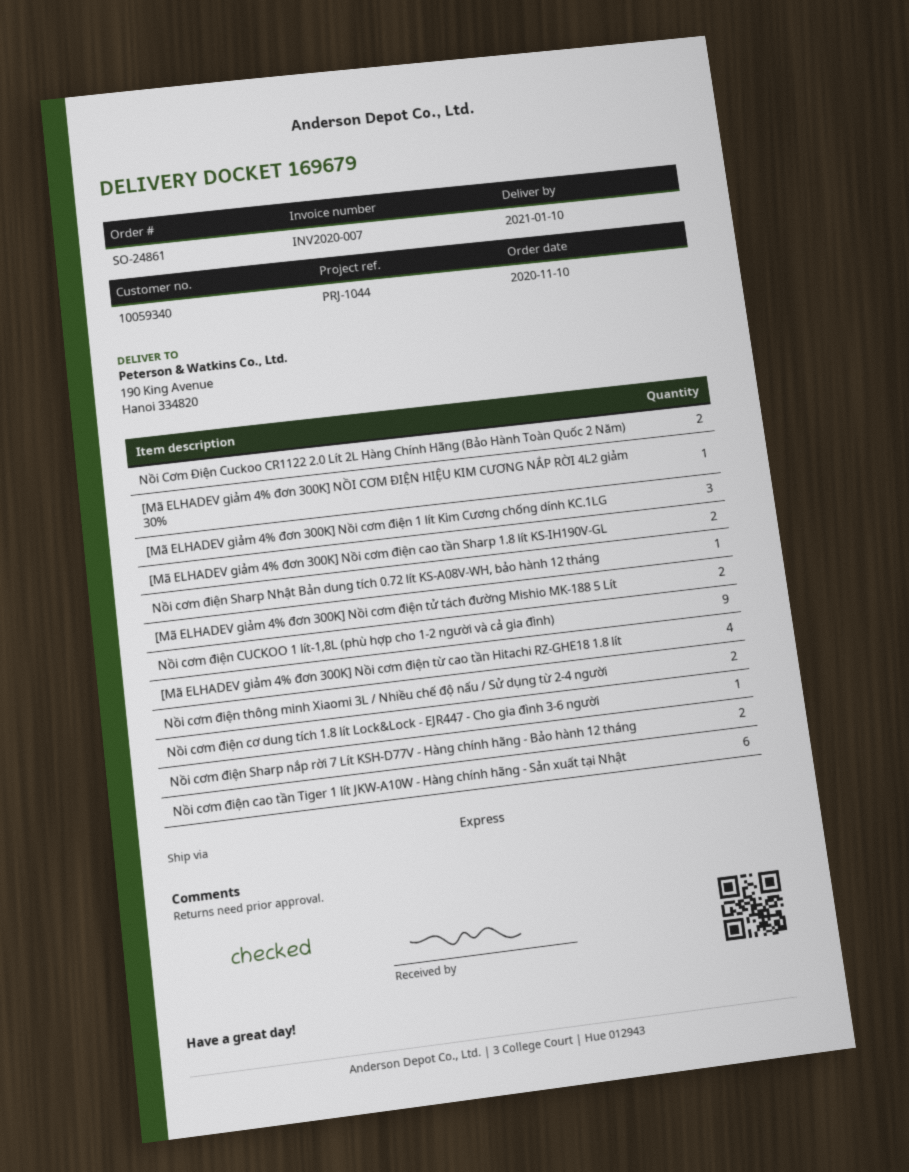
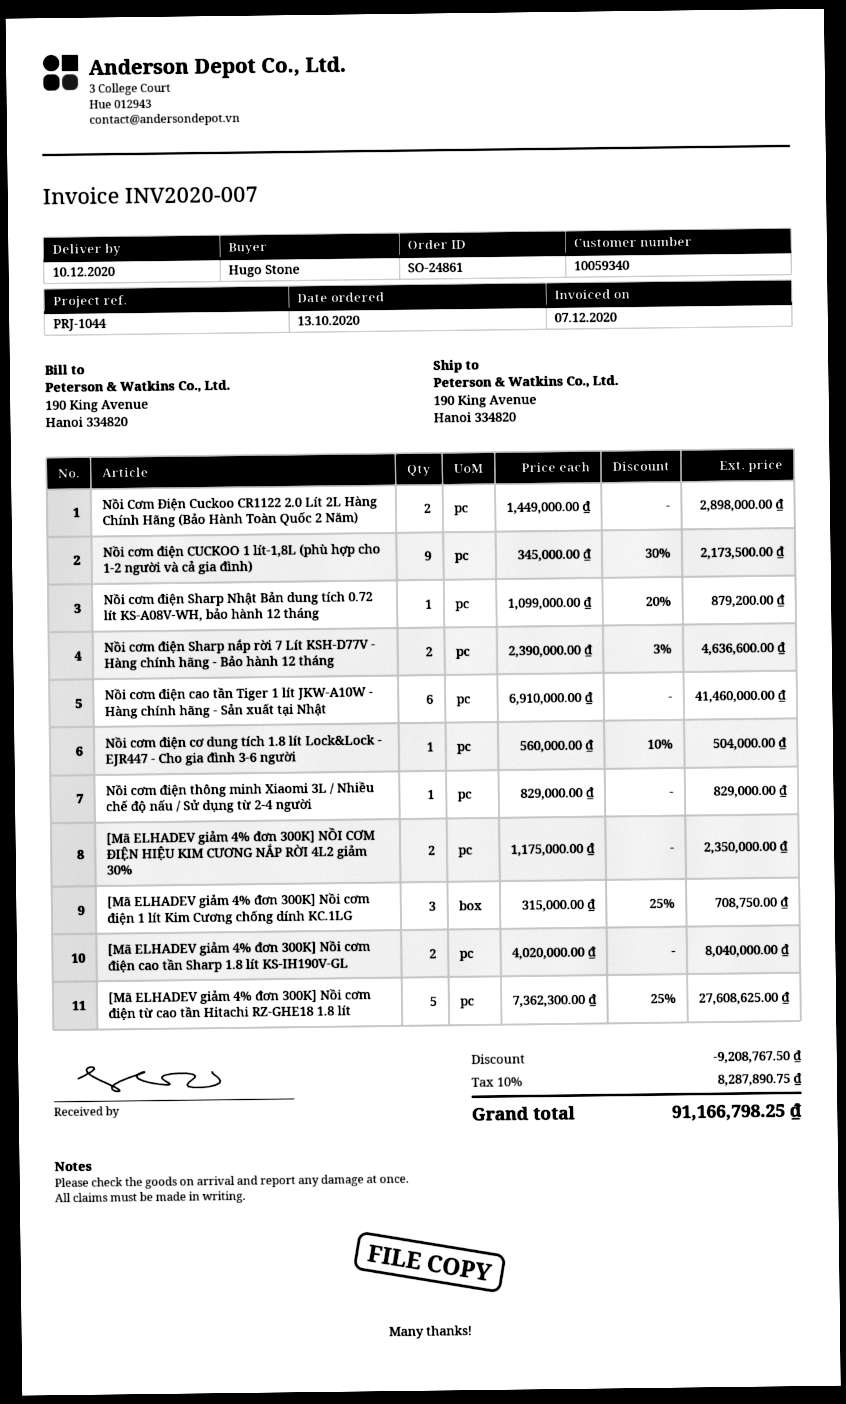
order date: 2020-11-10 -> 2020-10-13
delivery date: 2021-01-10 -> 2020-12-10
[Mã ELHADEV giảm 4% đơn 300K] NỒI CƠM ĐIỆN HIỆU KIM CƯƠNG NẮP RỜI 4L2 giảm 30%: 1 -> 2
[Mã ELHADEV giảm 4% đơn 300K] Nồi cơm điện tử tách đường Mishio MK-188 5 Lít: 2 -> none
[Mã ELHADEV giảm 4% đơn 300K] Nồi cơm điện từ cao tần Hitachi RZ-GHE18 1.8 lít: 4 -> 5
Nồi cơm điện thông minh Xiaomi 3L / Nhiều chế độ nấu / Sử dụng từ 2-4 người: 2 -> 1

